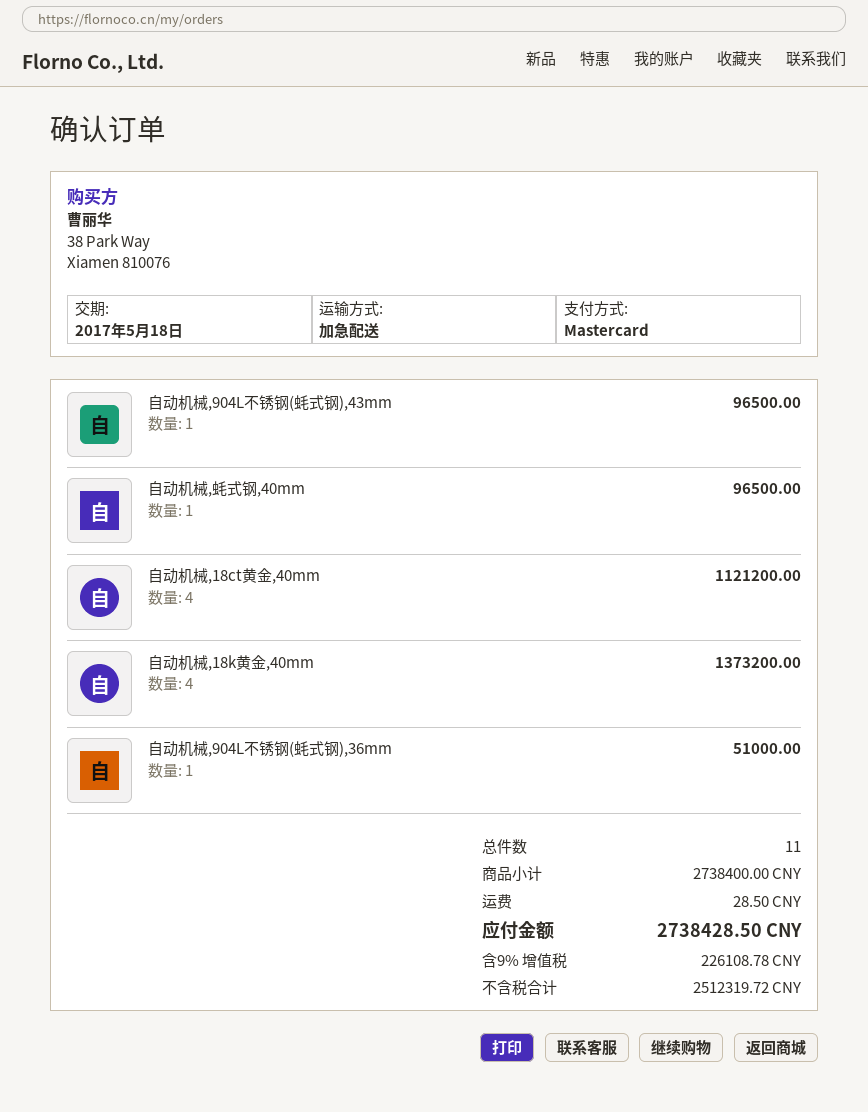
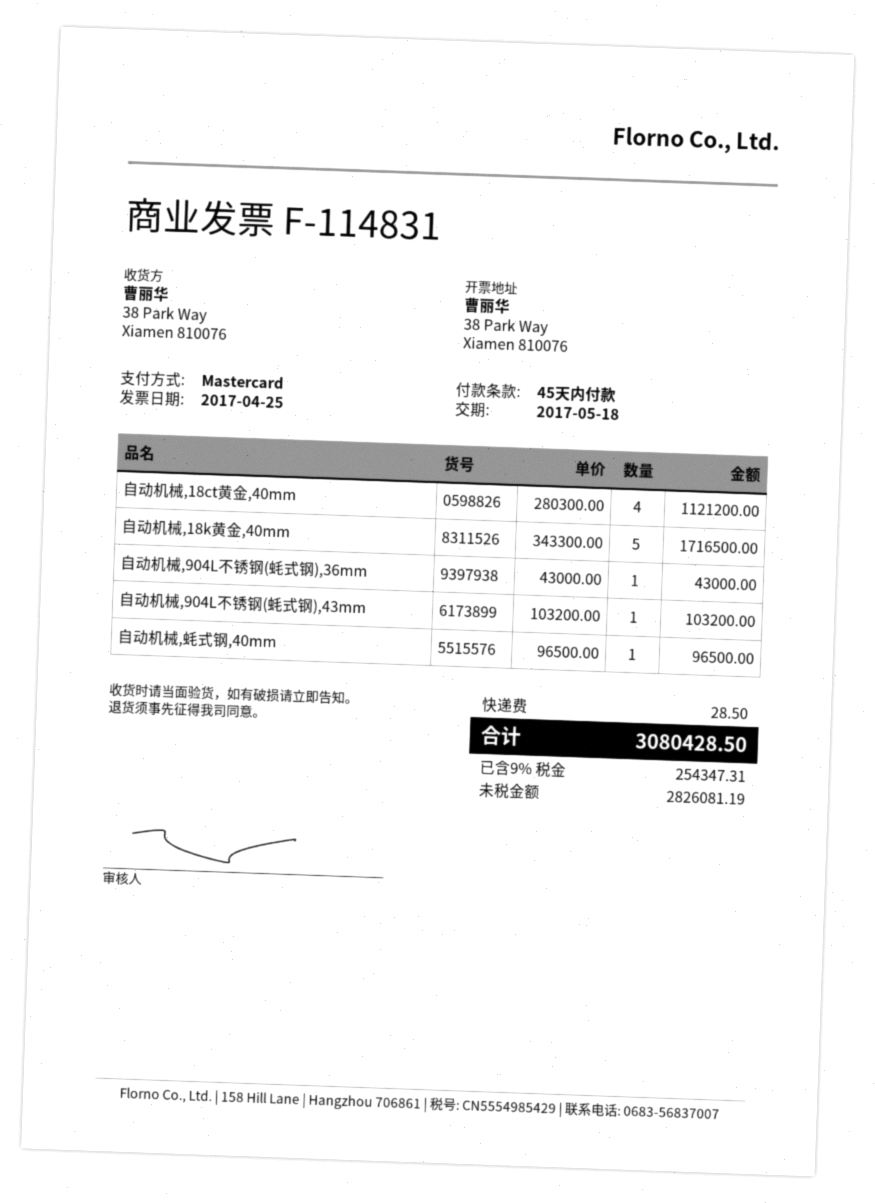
自动机械,904L不锈钢(蚝式钢),43mm: 1 for 96500.00 -> 1 for 103200.00
自动机械,18k黄金,40mm: 4 for 1373200.00 -> 5 for 1716500.00
自动机械,904L不锈钢(蚝式钢),36mm: 1 for 51000.00 -> 1 for 43000.00
net: 2512319.72 -> 2826081.19
tax: 9% = 226108.78 -> 9% = 254347.31
total: 2738428.50 -> 3080428.50

